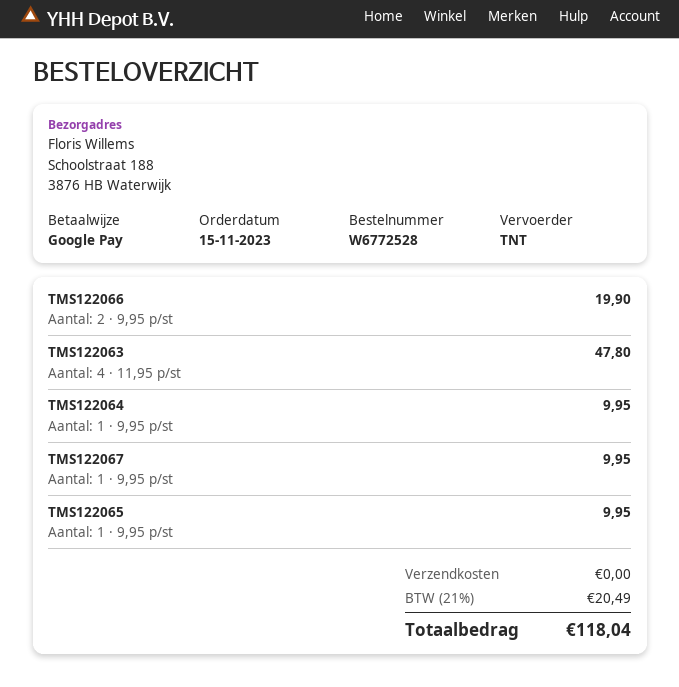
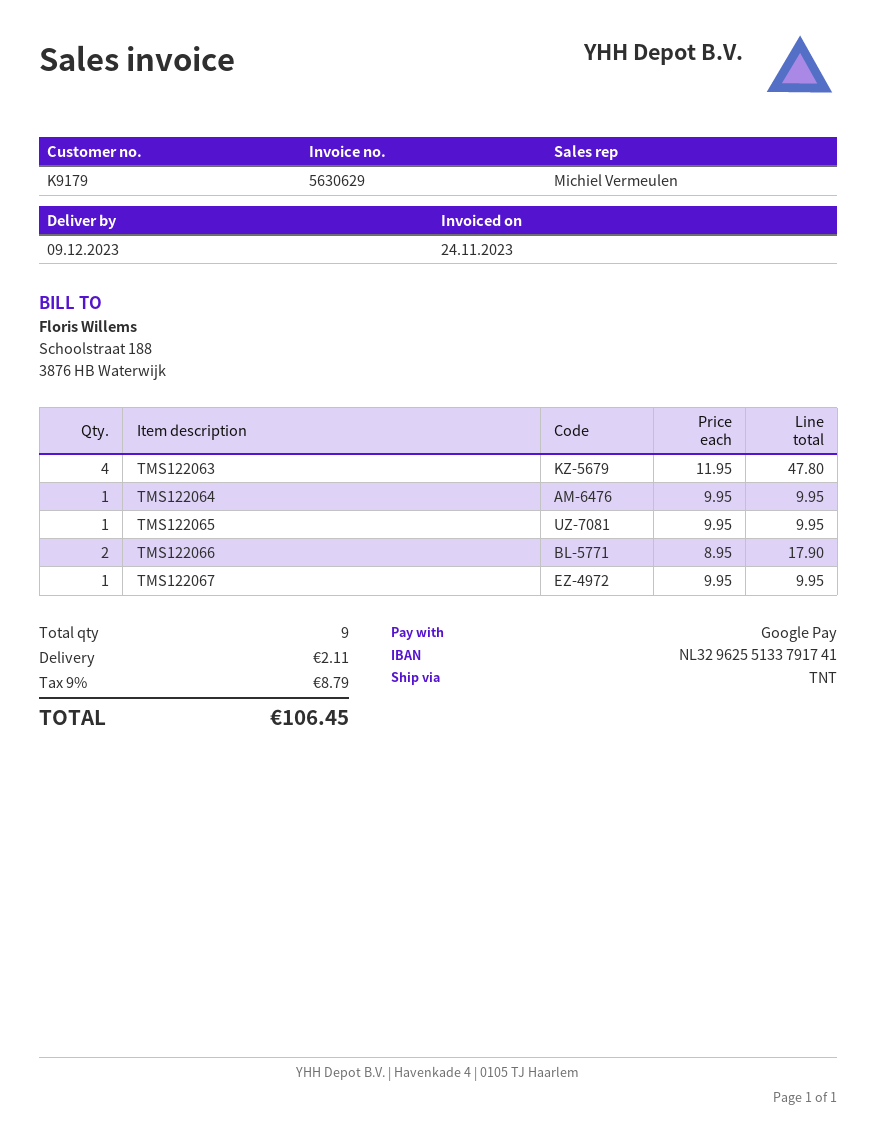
TMS122066: 2 x 9.95 = 19.90 -> 2 x 8.95 = 17.90
shipping: 0.00 -> 2.11
tax: 21% = 20.49 -> 9% = 8.79
total: 118.04 -> 106.45

